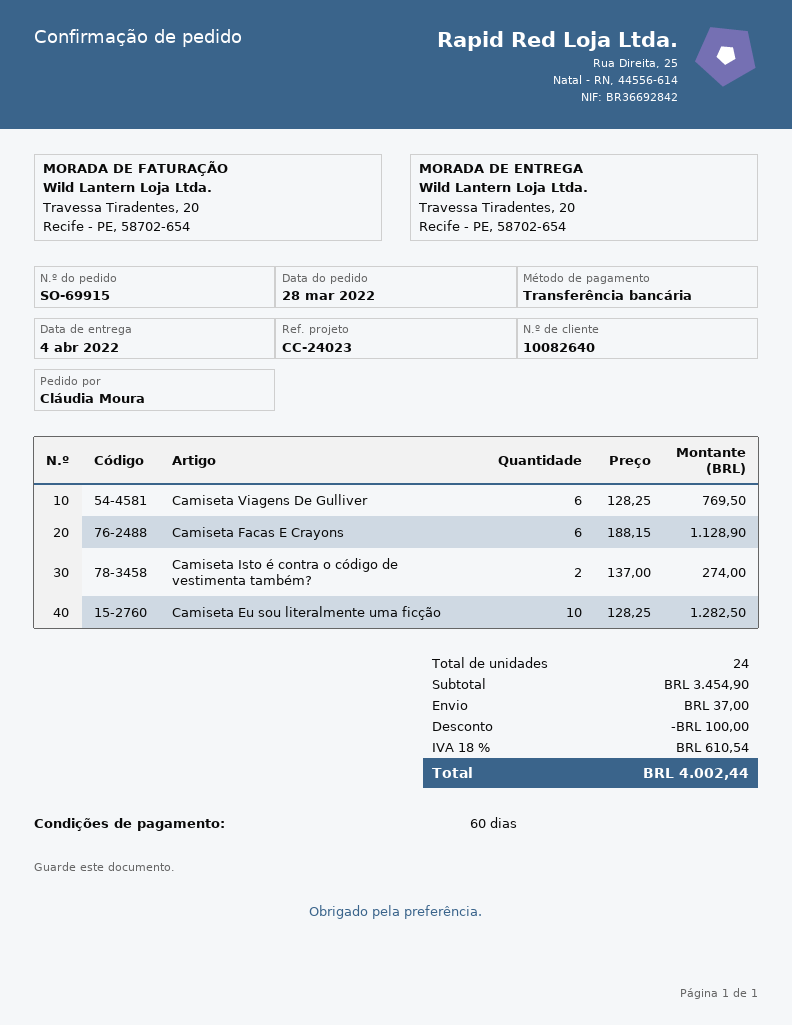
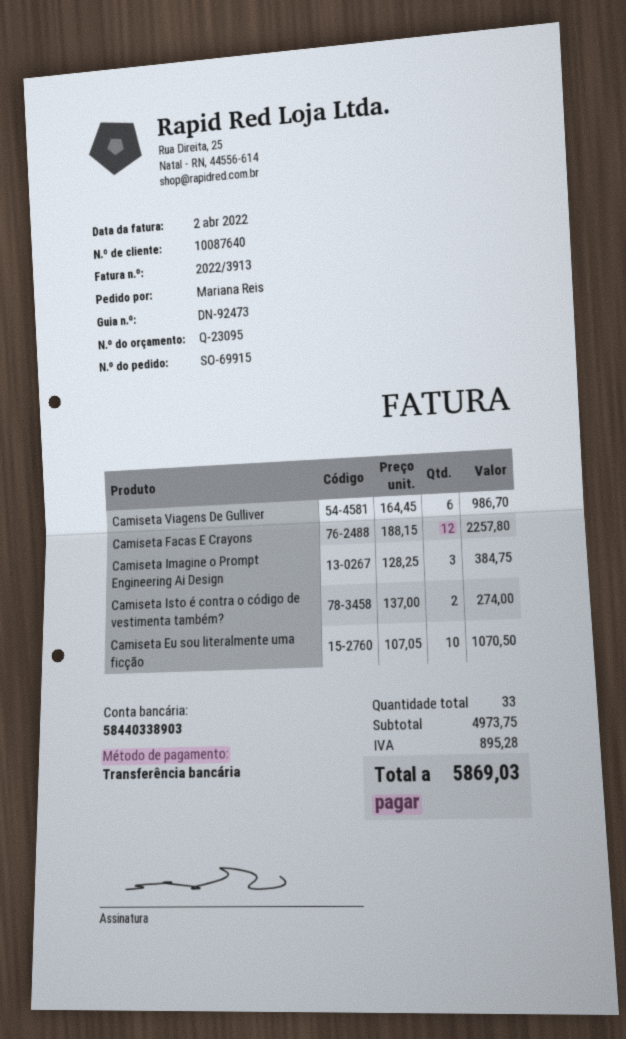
customer number: 10082640 -> 10087640
ordered by: Cláudia Moura -> Mariana Reis
Camiseta Viagens De Gulliver: 6 x 128.25 = 769.50 -> 6 x 164.45 = 986.70
Camiseta Facas E Crayons: 6 x 188.15 = 1128.90 -> 12 x 188.15 = 2257.80
Camiseta Eu sou literalmente uma ficção: 10 x 128.25 = 1282.50 -> 10 x 107.05 = 1070.50
Camiseta Imagine o Prompt Engineering Ai Design: none -> 3 x 128.25 = 384.75
total quantity: 24 -> 33
subtotal: 3454.90 -> 4973.75
discount: 100.00 -> none
shipping: 37.00 -> none
tax: 610.54 -> 895.28
total: 4002.44 -> 5869.03

